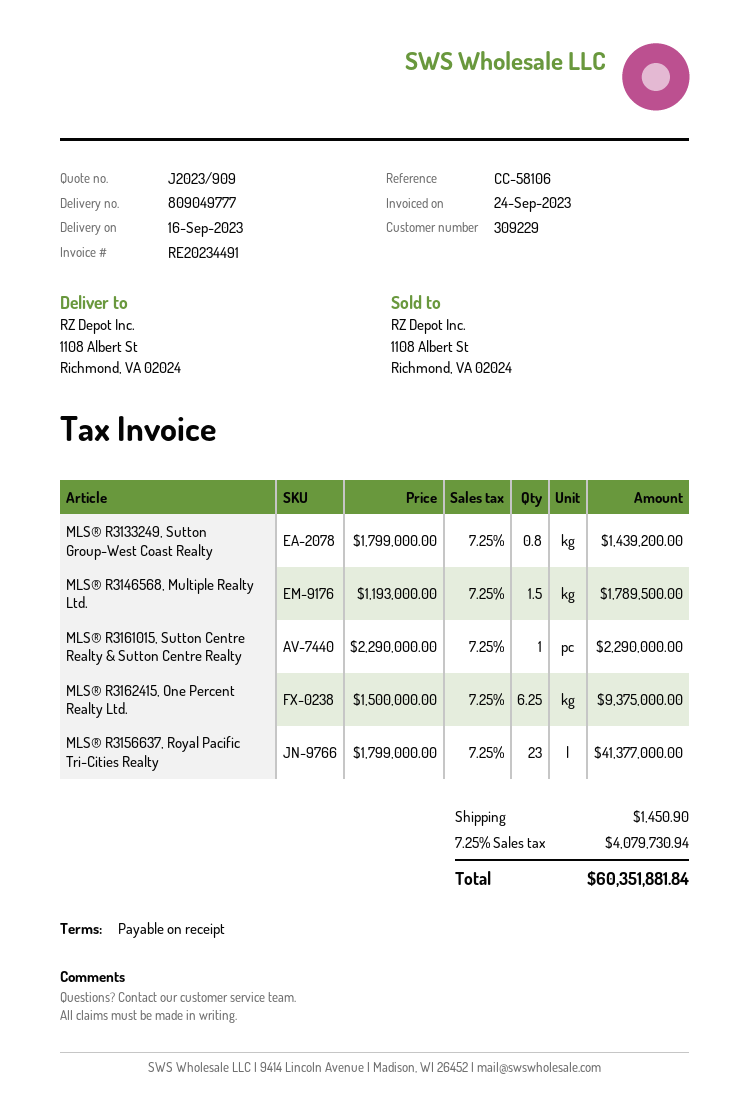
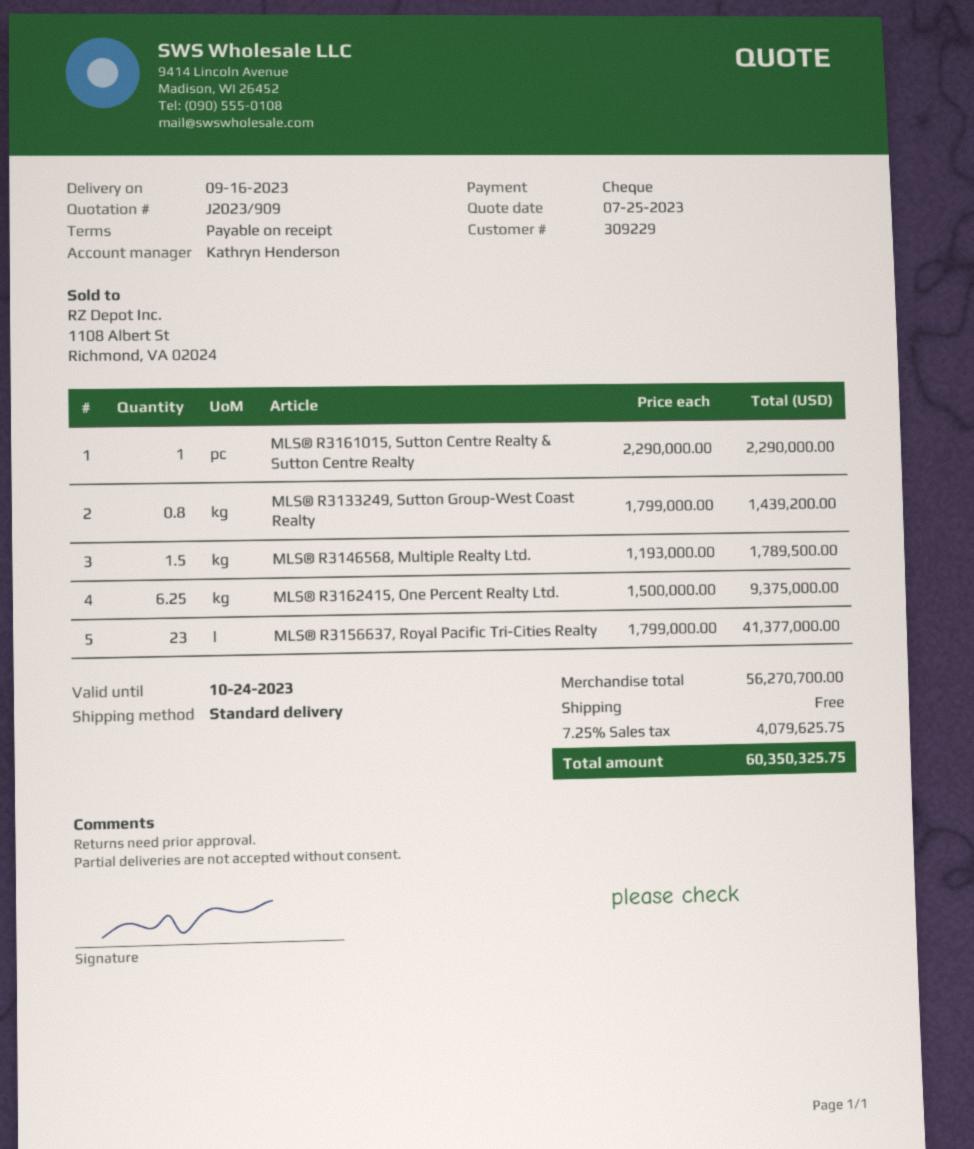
shipping: 1450.90 -> 0.00
tax: 7.25% = 4079730.94 -> 7.25% = 4079625.75
total: 60351881.84 -> 60350325.75

